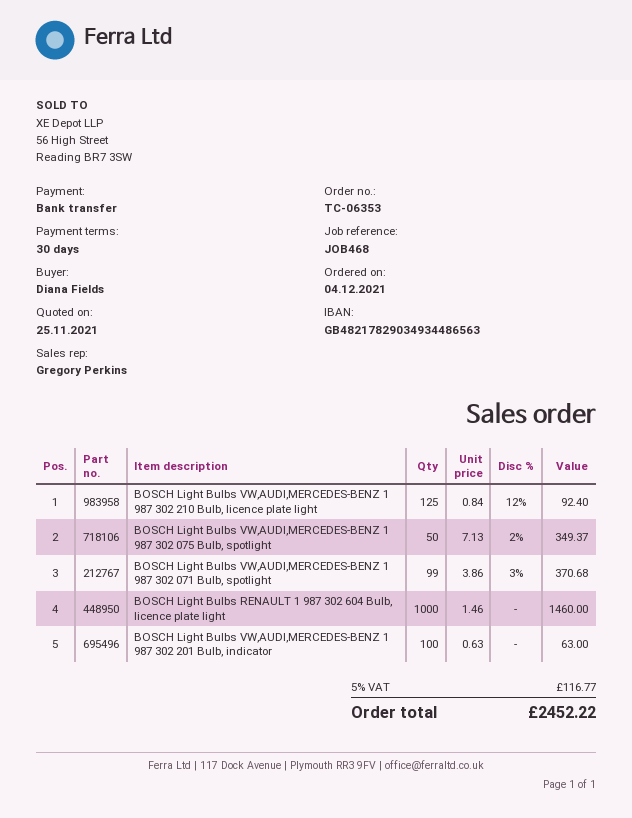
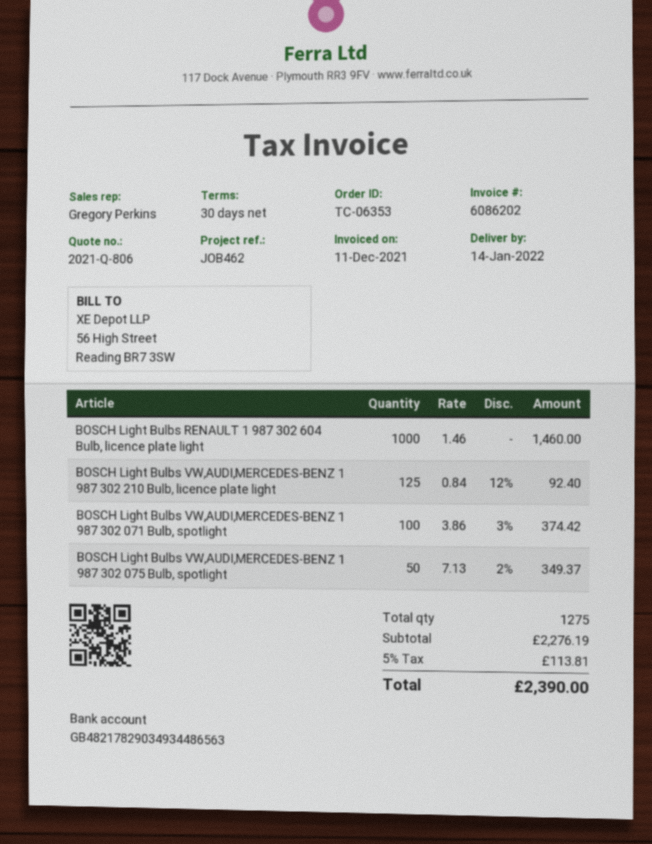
reference: JOB468 -> JOB462
BOSCH Light Bulbs VW,AUDI,MERCEDES-BENZ 1 987 302 071 Bulb, spotlight: 99 x 3.86 - 3% = 370.68 -> 100 x 3.86 - 3% = 374.42
BOSCH Light Bulbs VW,AUDI,MERCEDES-BENZ 1 987 302 201 Bulb, indicator: 100 x 0.63 = 63.00 -> none
tax: 5% = 116.77 -> 5% = 113.81
total: 2452.22 -> 2390.00

